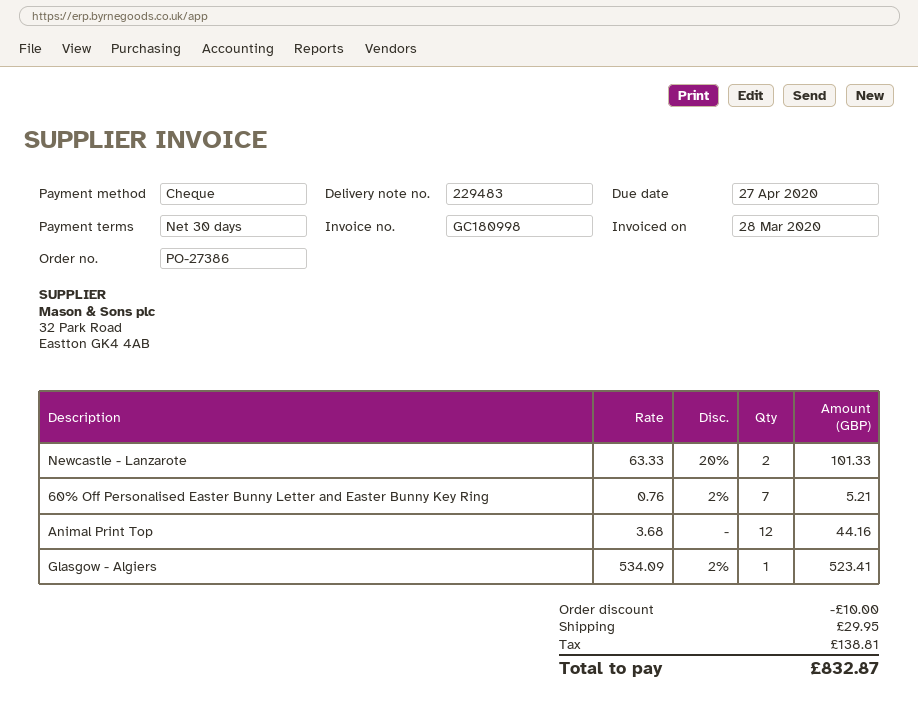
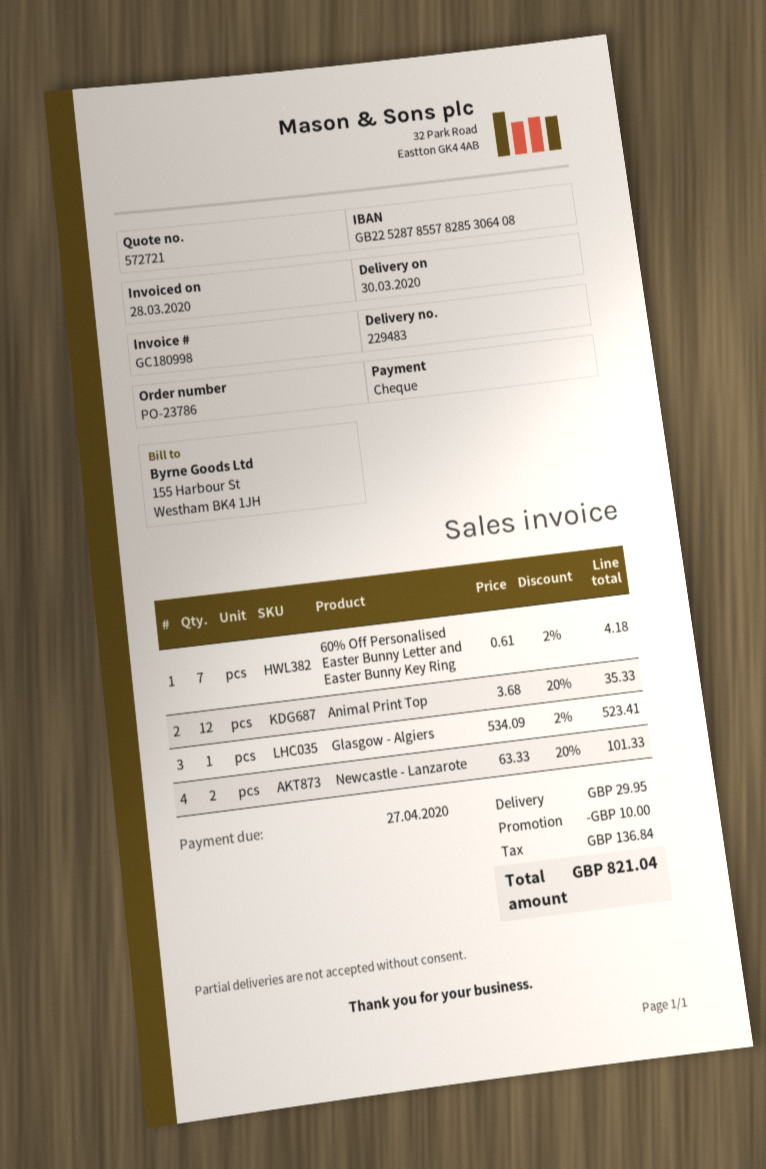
order number: PO-27386 -> PO-23786
60% Off Personalised Easter Bunny Letter and Easter Bunny Key Ring: 7 x 0.76 - 2% = 5.21 -> 7 x 0.61 - 2% = 4.18
Animal Print Top: 12 x 3.68 = 44.16 -> 12 x 3.68 - 20% = 35.33
tax: 138.81 -> 136.84
total: 832.87 -> 821.04

